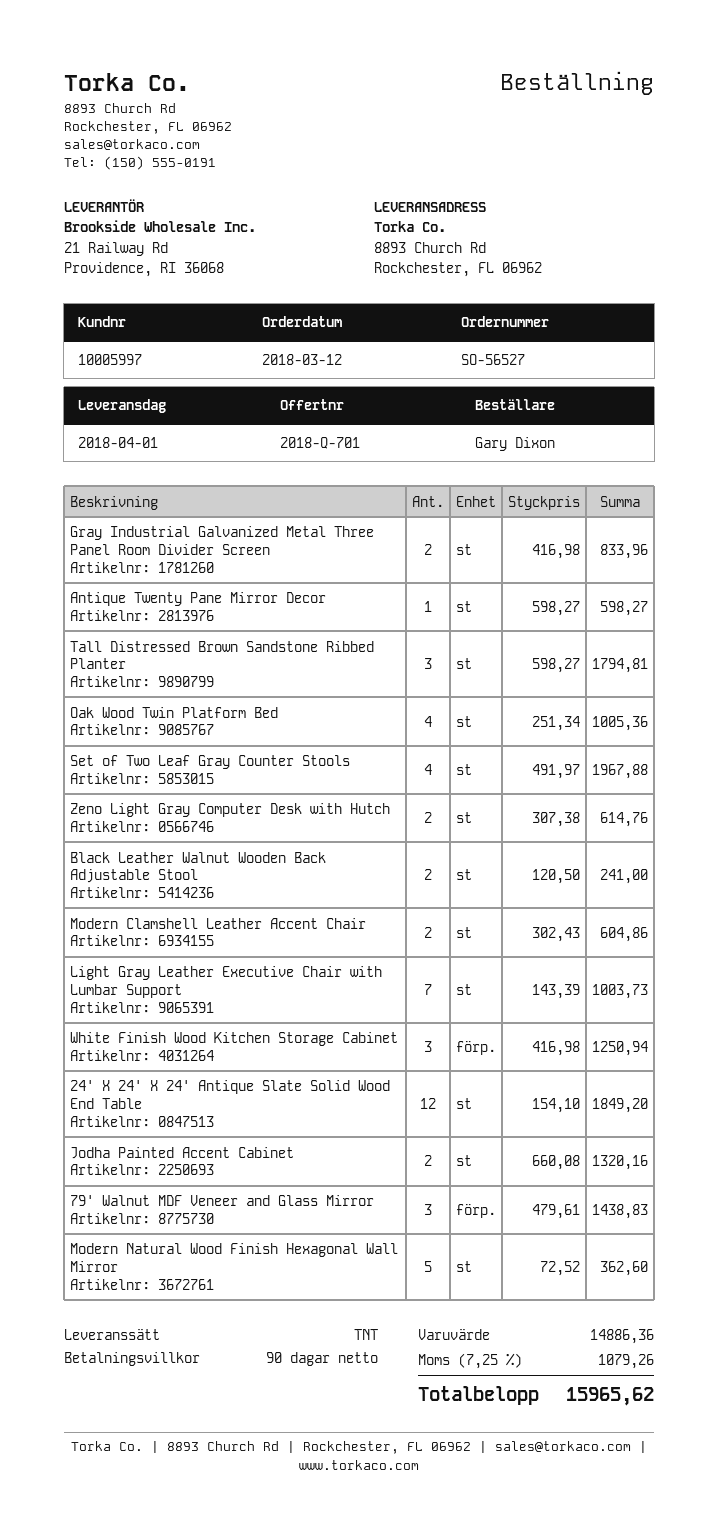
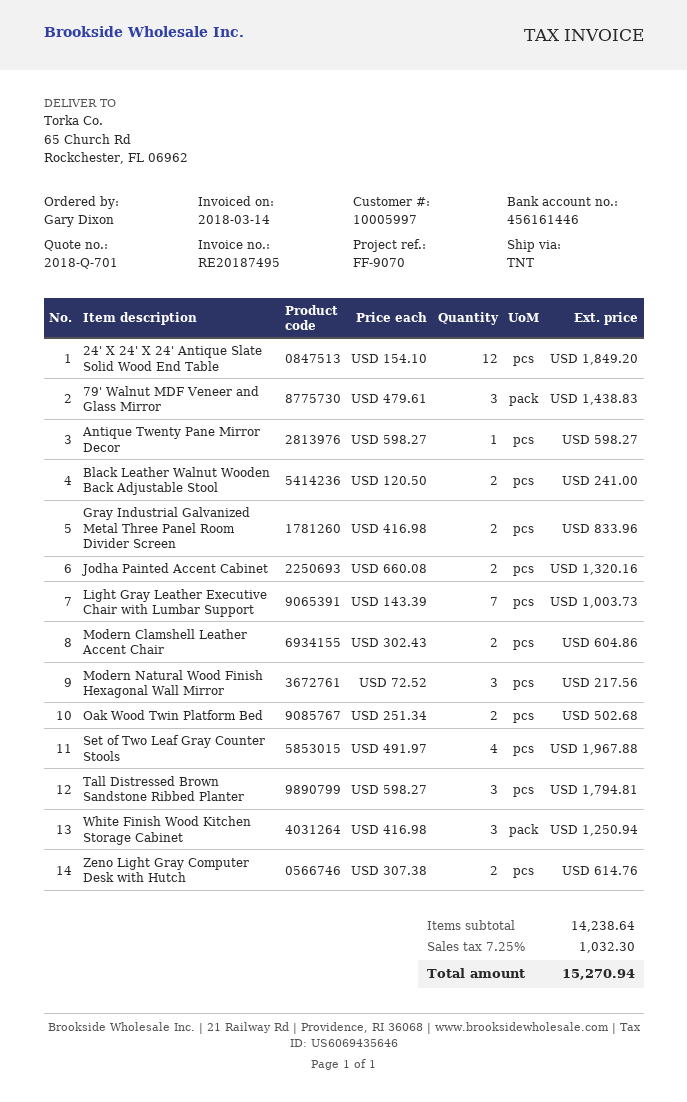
ship to: 8893 Church Rd, Rockchester, FL 06962 -> 65 Church Rd, Rockchester, FL 06962
Oak Wood Twin Platform Bed: 4 x 251.34 = 1005.36 -> 2 x 251.34 = 502.68
Modern Natural Wood Finish Hexagonal Wall Mirror: 5 x 72.52 = 362.60 -> 3 x 72.52 = 217.56
subtotal: 14886.36 -> 14238.64
tax: 7.25% = 1079.26 -> 7.25% = 1032.30
total: 15965.62 -> 15270.94

